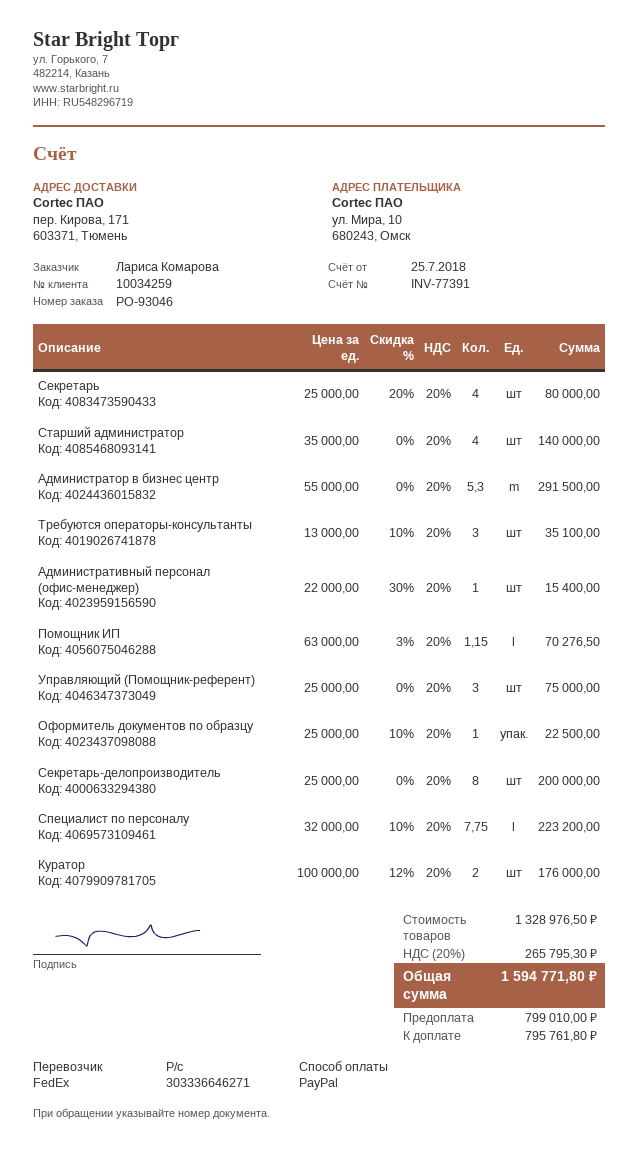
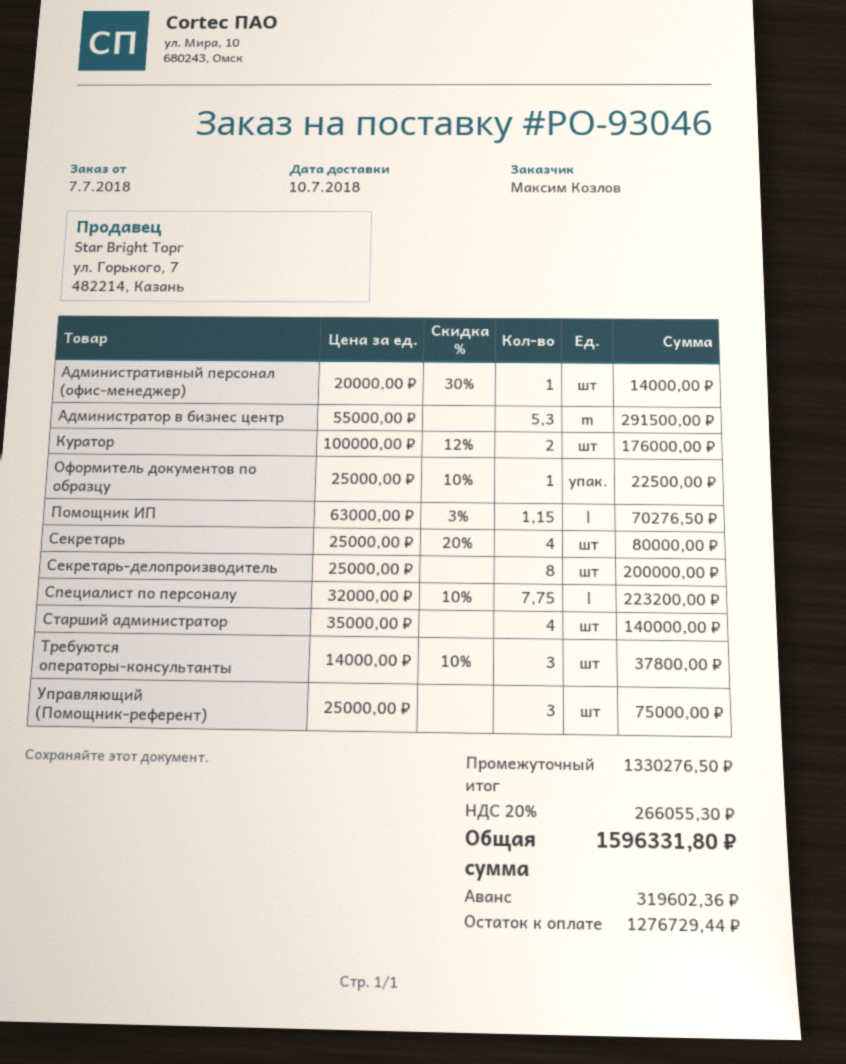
ordered by: Лариса Комарова -> Максим Козлов
Требуются операторы-консультанты: 3 x 13000.00 - 10% = 35100.00 -> 3 x 14000.00 - 10% = 37800.00
Административный персонал (офис-менеджер): 1 x 22000.00 - 30% = 15400.00 -> 1 x 20000.00 - 30% = 14000.00
subtotal: 1328976.50 -> 1330276.50
tax: 20% = 265795.30 -> 20% = 266055.30
total: 1594771.80 -> 1596331.80
deposit: 799010.00 -> 319602.36
balance: 795761.80 -> 1276729.44

